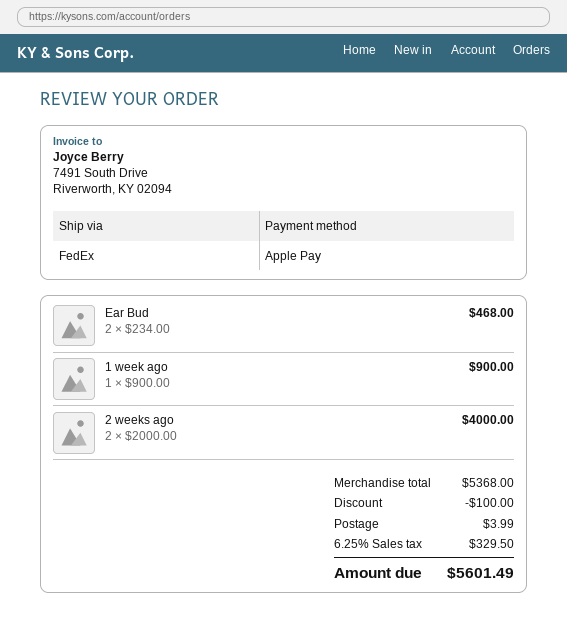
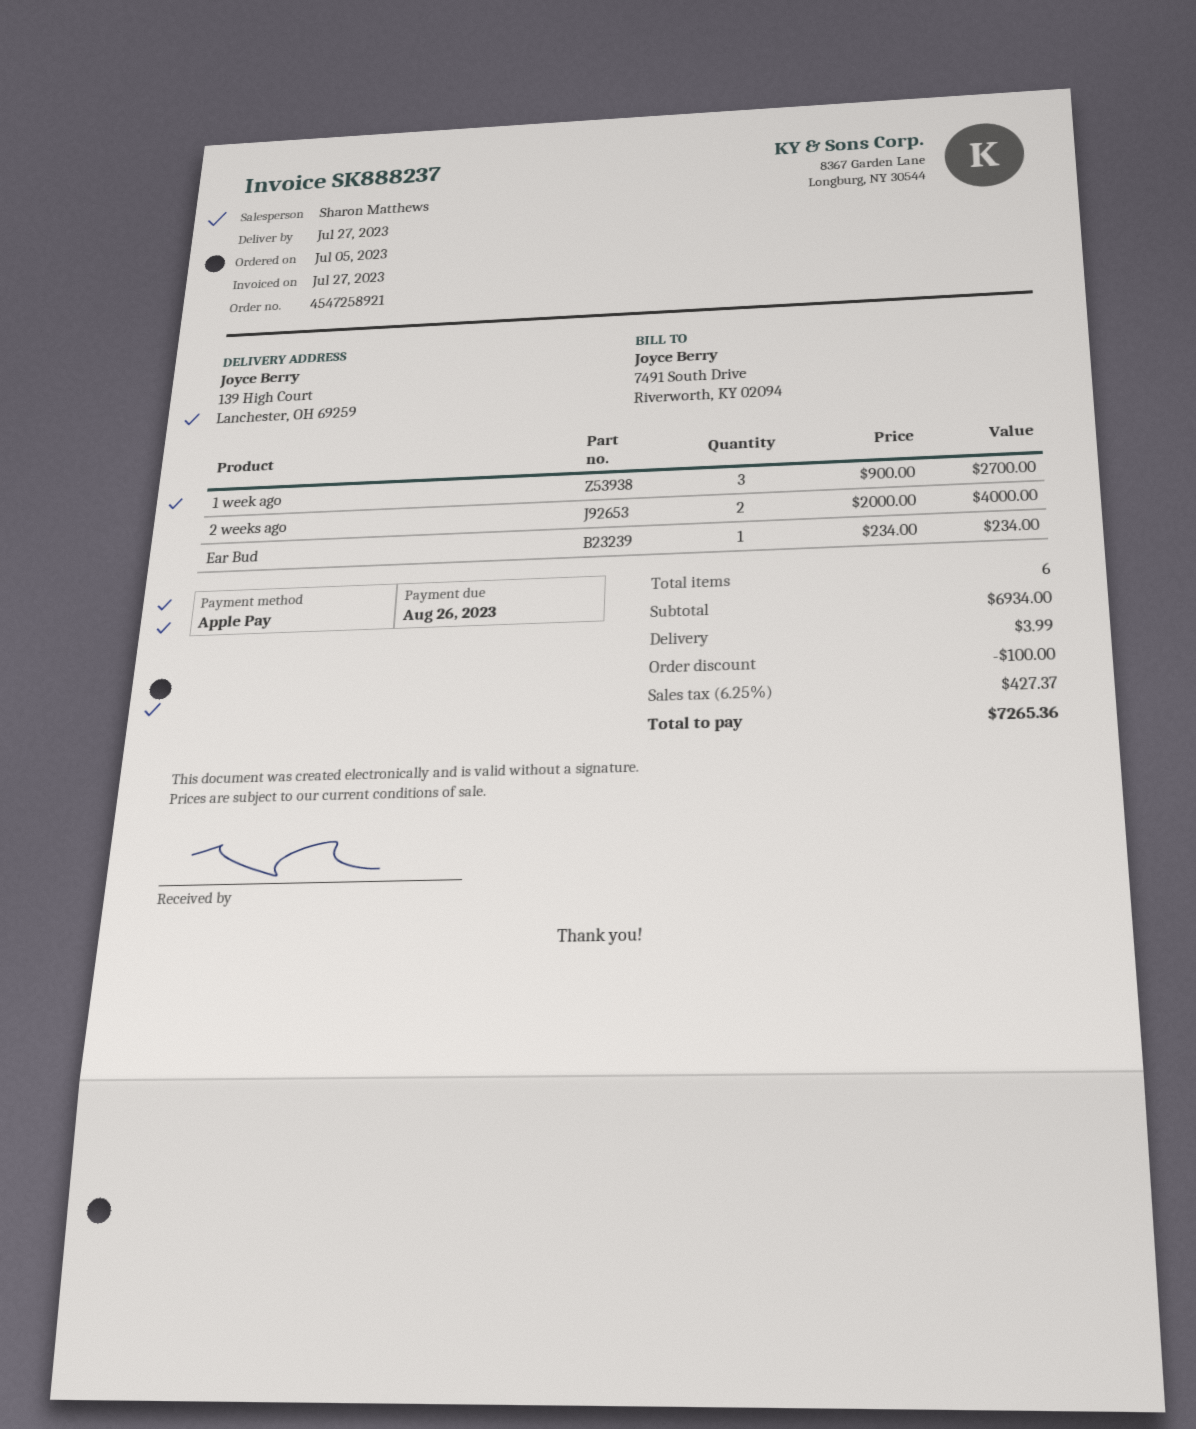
Ear Bud: 2 x 234.00 = 468.00 -> 1 x 234.00 = 234.00
1 week ago: 1 x 900.00 = 900.00 -> 3 x 900.00 = 2700.00
subtotal: 5368.00 -> 6934.00
tax: 6.25% = 329.50 -> 6.25% = 427.37
total: 5601.49 -> 7265.36

